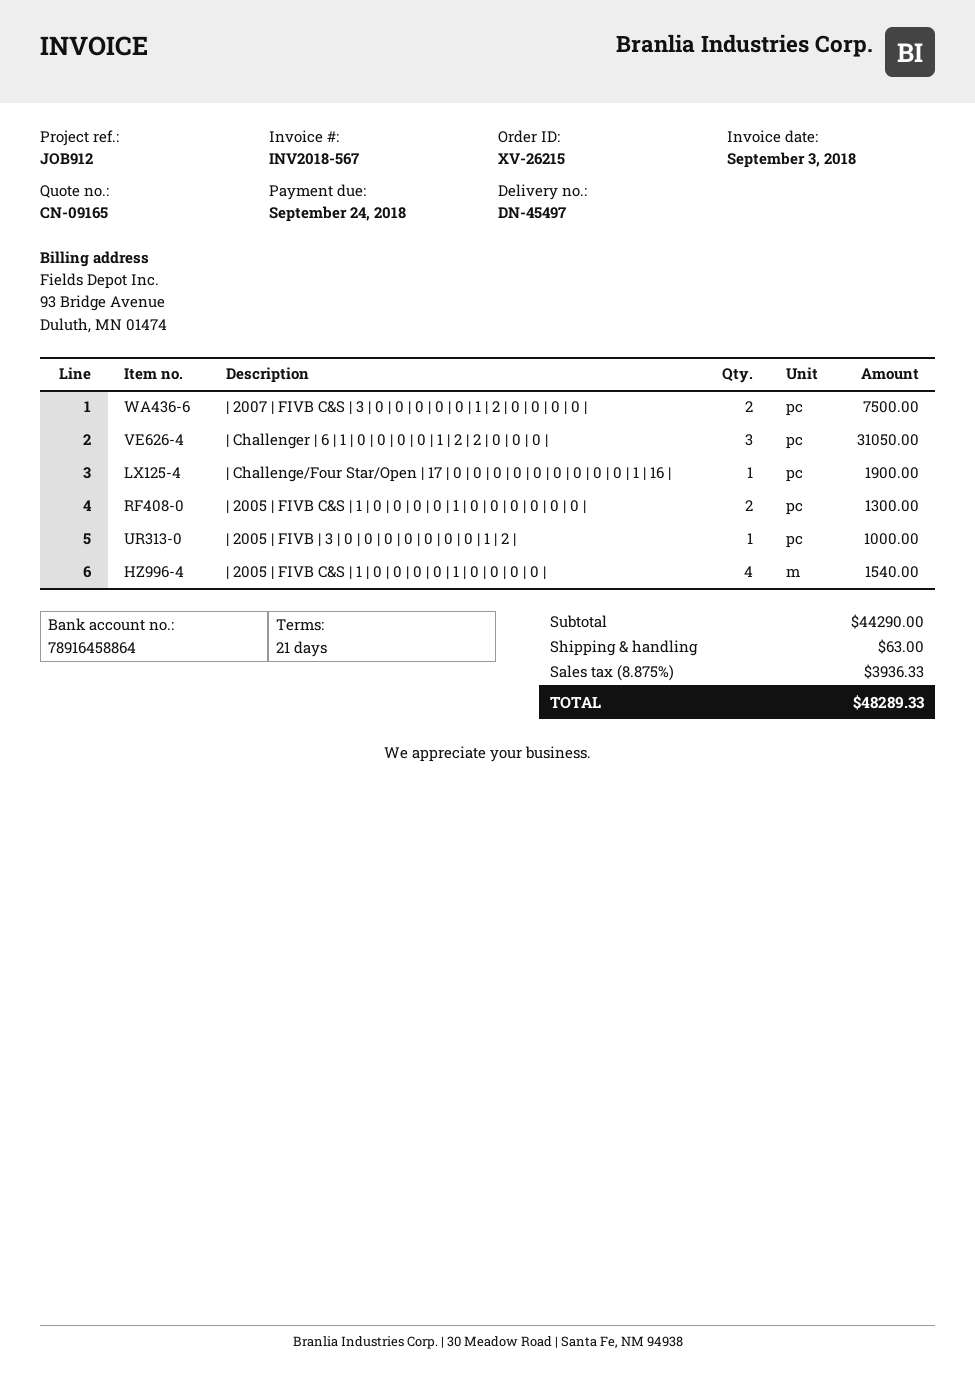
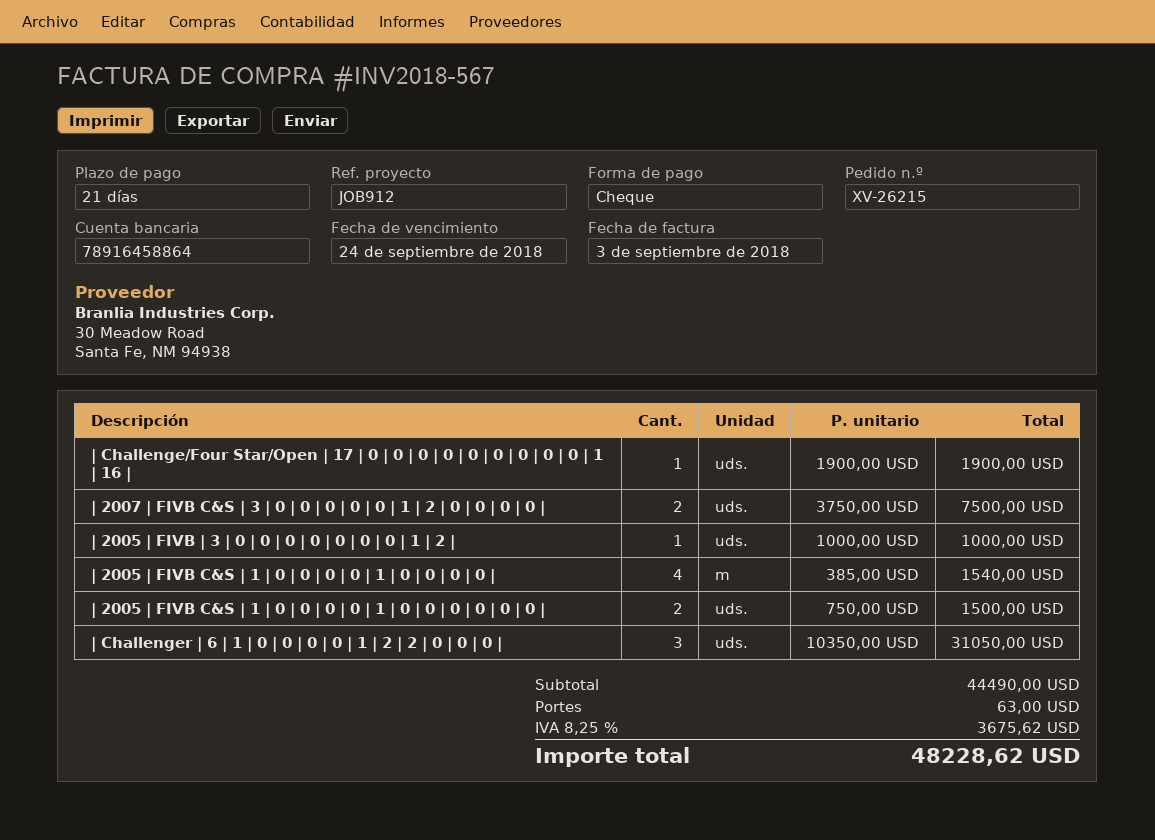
| 2005 | FIVB C&S | 1 | 0 | 0 | 0 | 0 | 1 | 0 | 0 | 0 | 0 | 0 | 0 |: 2 for 1300.00 -> 2 for 1500.00
subtotal: 44290.00 -> 44490.00
tax: 8.875% = 3936.33 -> 8.25% = 3675.62
total: 48289.33 -> 48228.62

